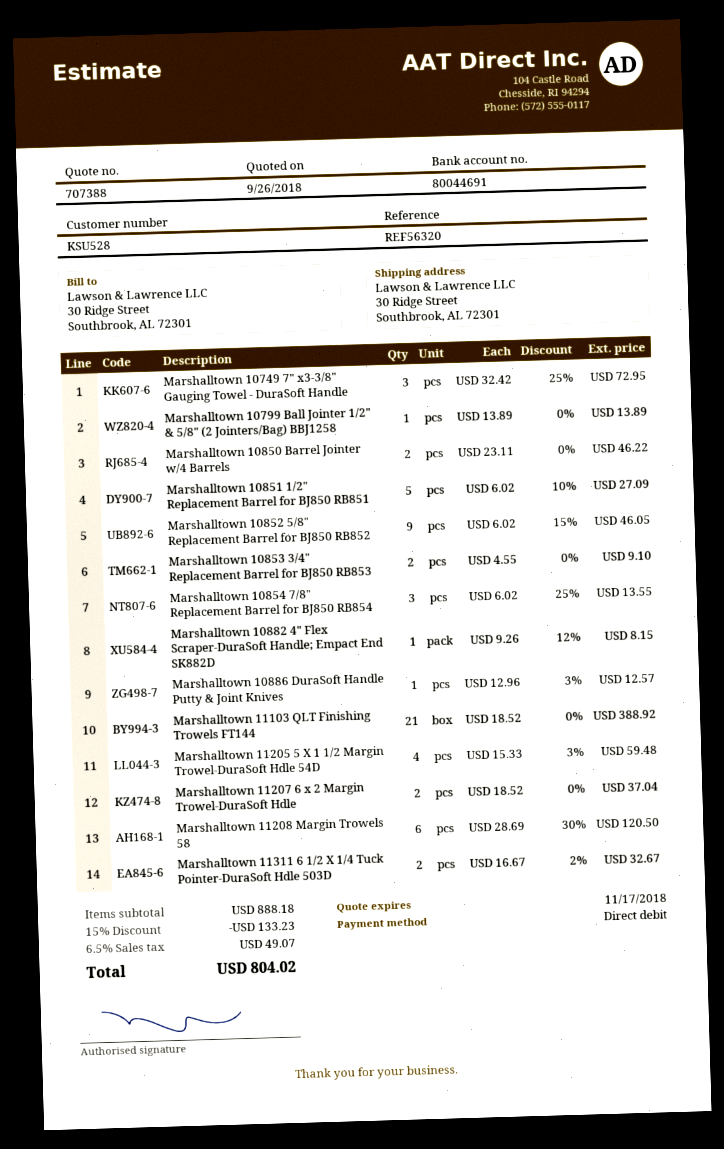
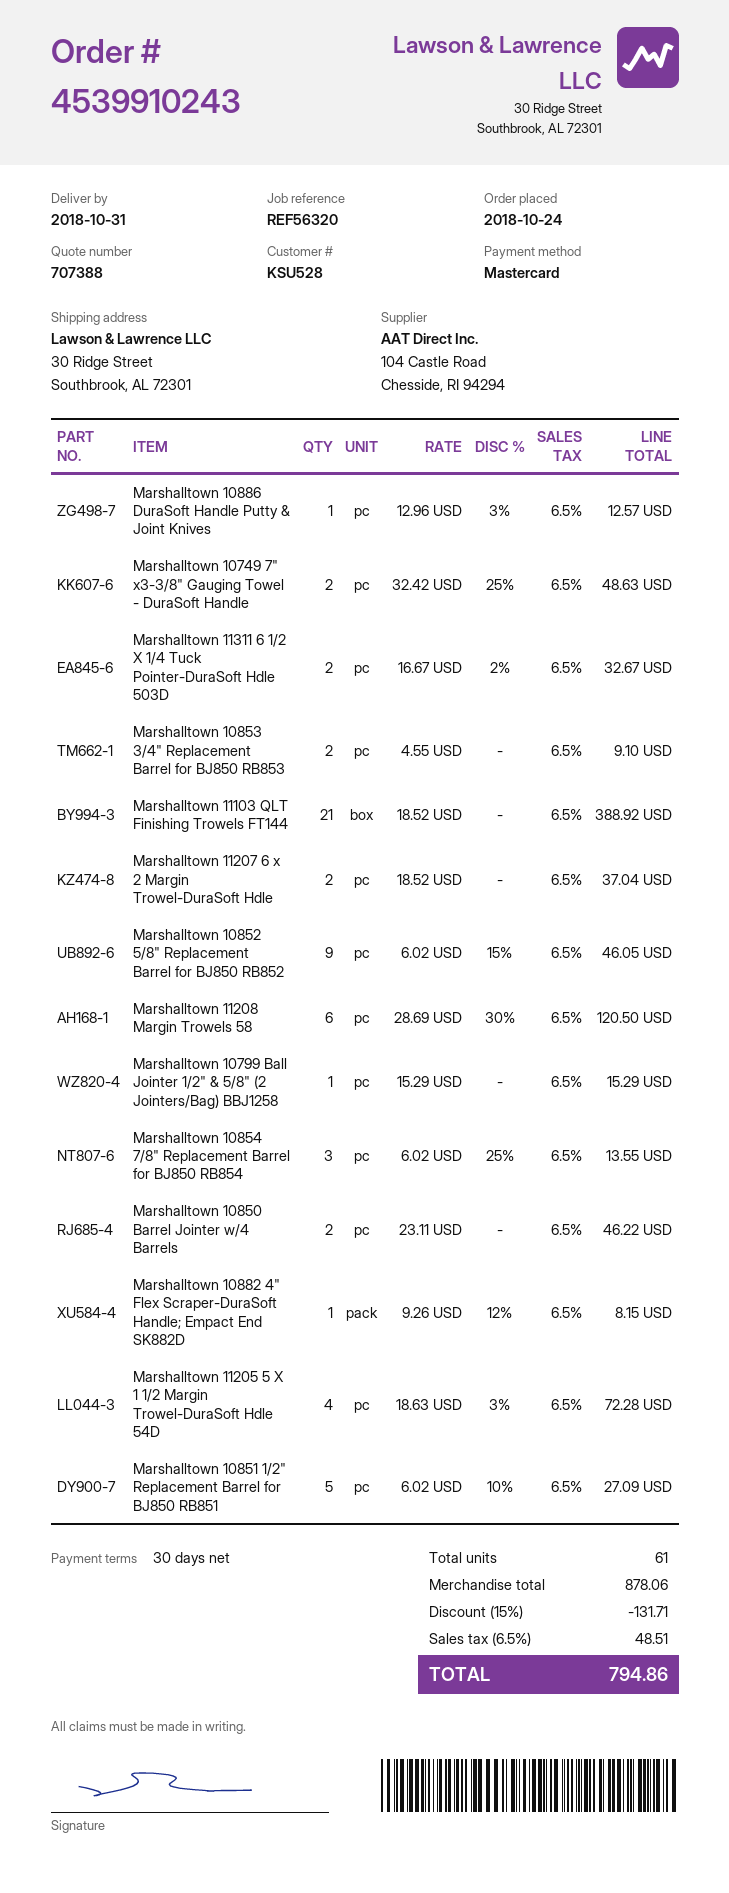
payment method: direct debit -> Mastercard
Marshalltown 10749 7" x3-3/8" Gauging Towel - DuraSoft Handle: 3 x 32.42 - 25% = 72.95 -> 2 x 32.42 - 25% = 48.63
Marshalltown 10799 Ball Jointer 1/2" & 5/8" (2 Jointers/Bag) BBJ1258: 1 x 13.89 = 13.89 -> 1 x 15.29 = 15.29
Marshalltown 11205 5 X 1 1/2 Margin Trowel-DuraSoft Hdle 54D: 4 x 15.33 - 3% = 59.48 -> 4 x 18.63 - 3% = 72.28
subtotal: 888.18 -> 878.06
discount: 15% = 133.23 -> 15% = 131.71
tax: 6.5% = 49.07 -> 6.5% = 48.51
total: 804.02 -> 794.86

